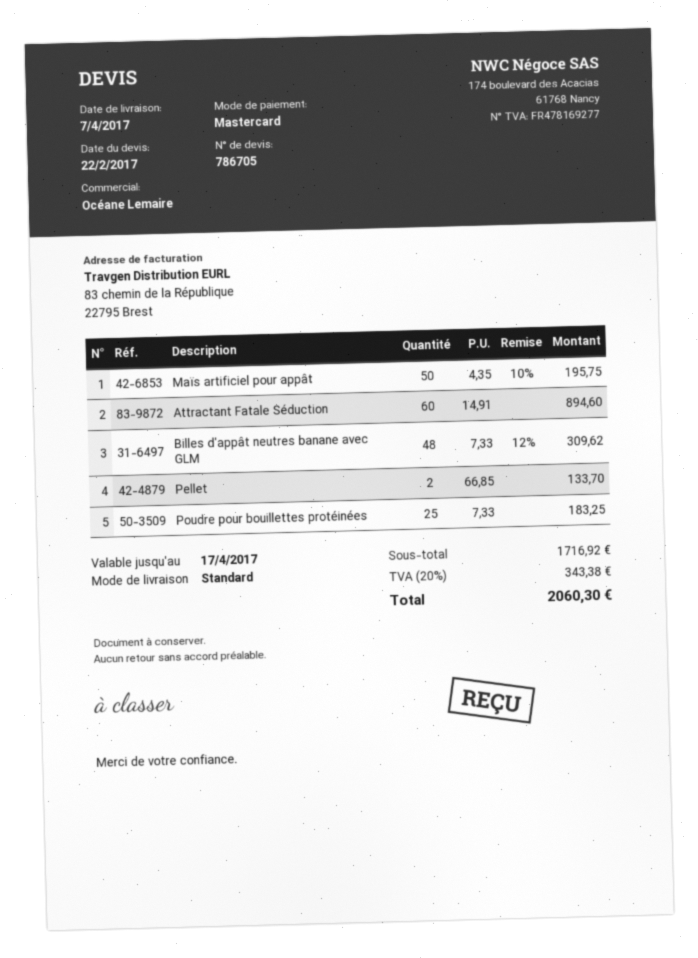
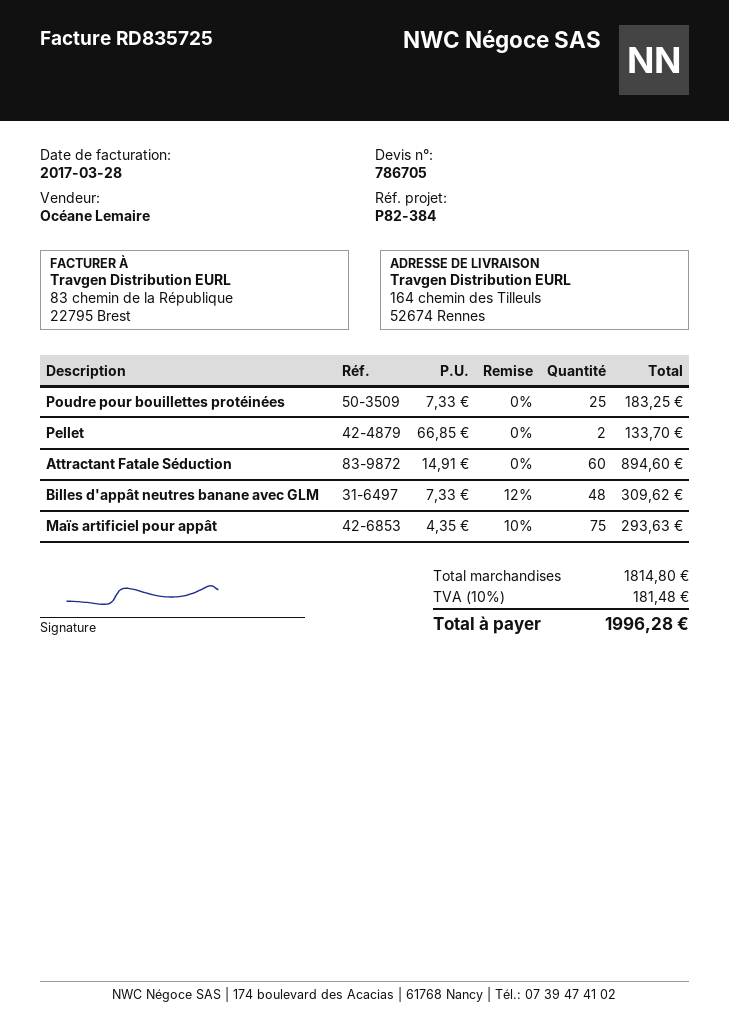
Maïs artificiel pour appât: 50 x 4.35 - 10% = 195.75 -> 75 x 4.35 - 10% = 293.63
subtotal: 1716.92 -> 1814.80
tax: 20% = 343.38 -> 10% = 181.48
total: 2060.30 -> 1996.28

